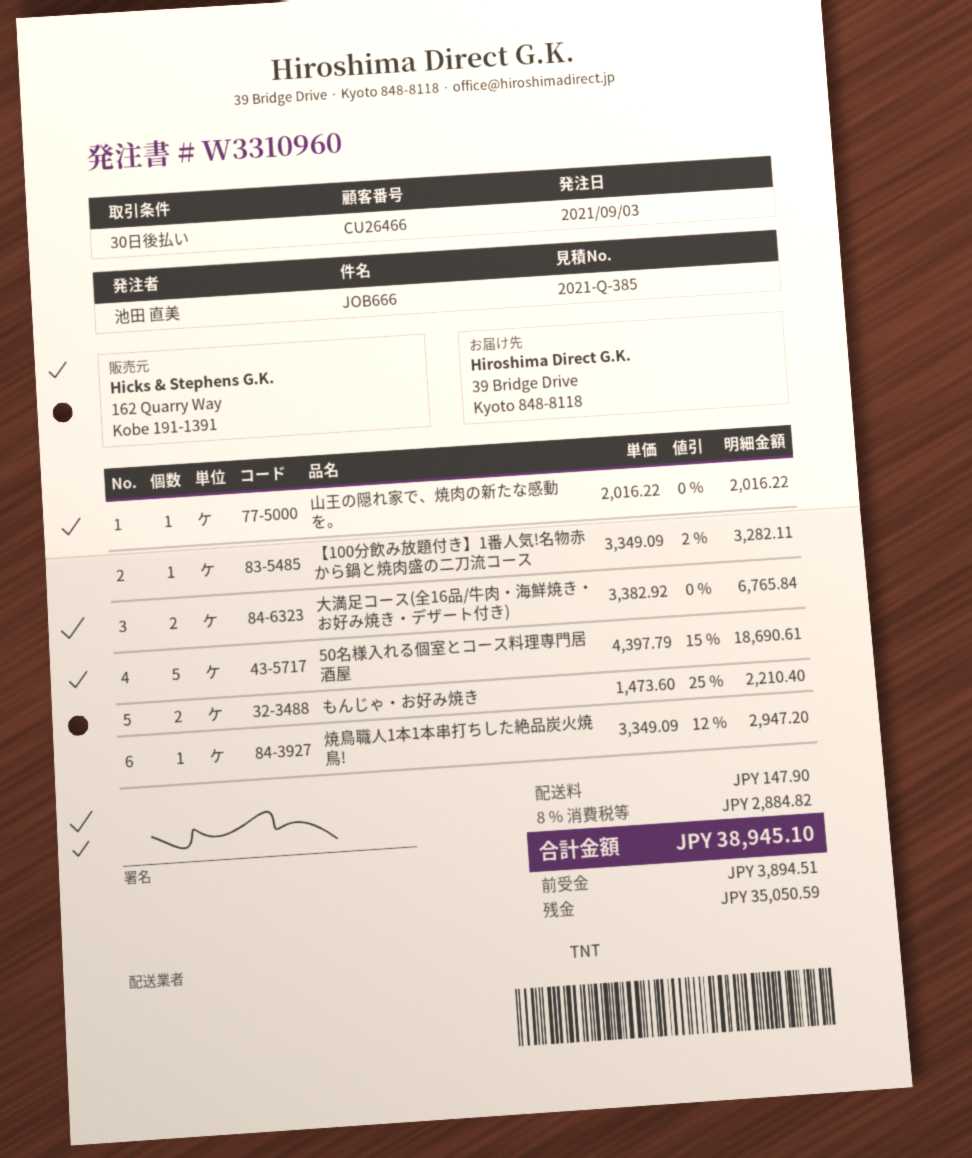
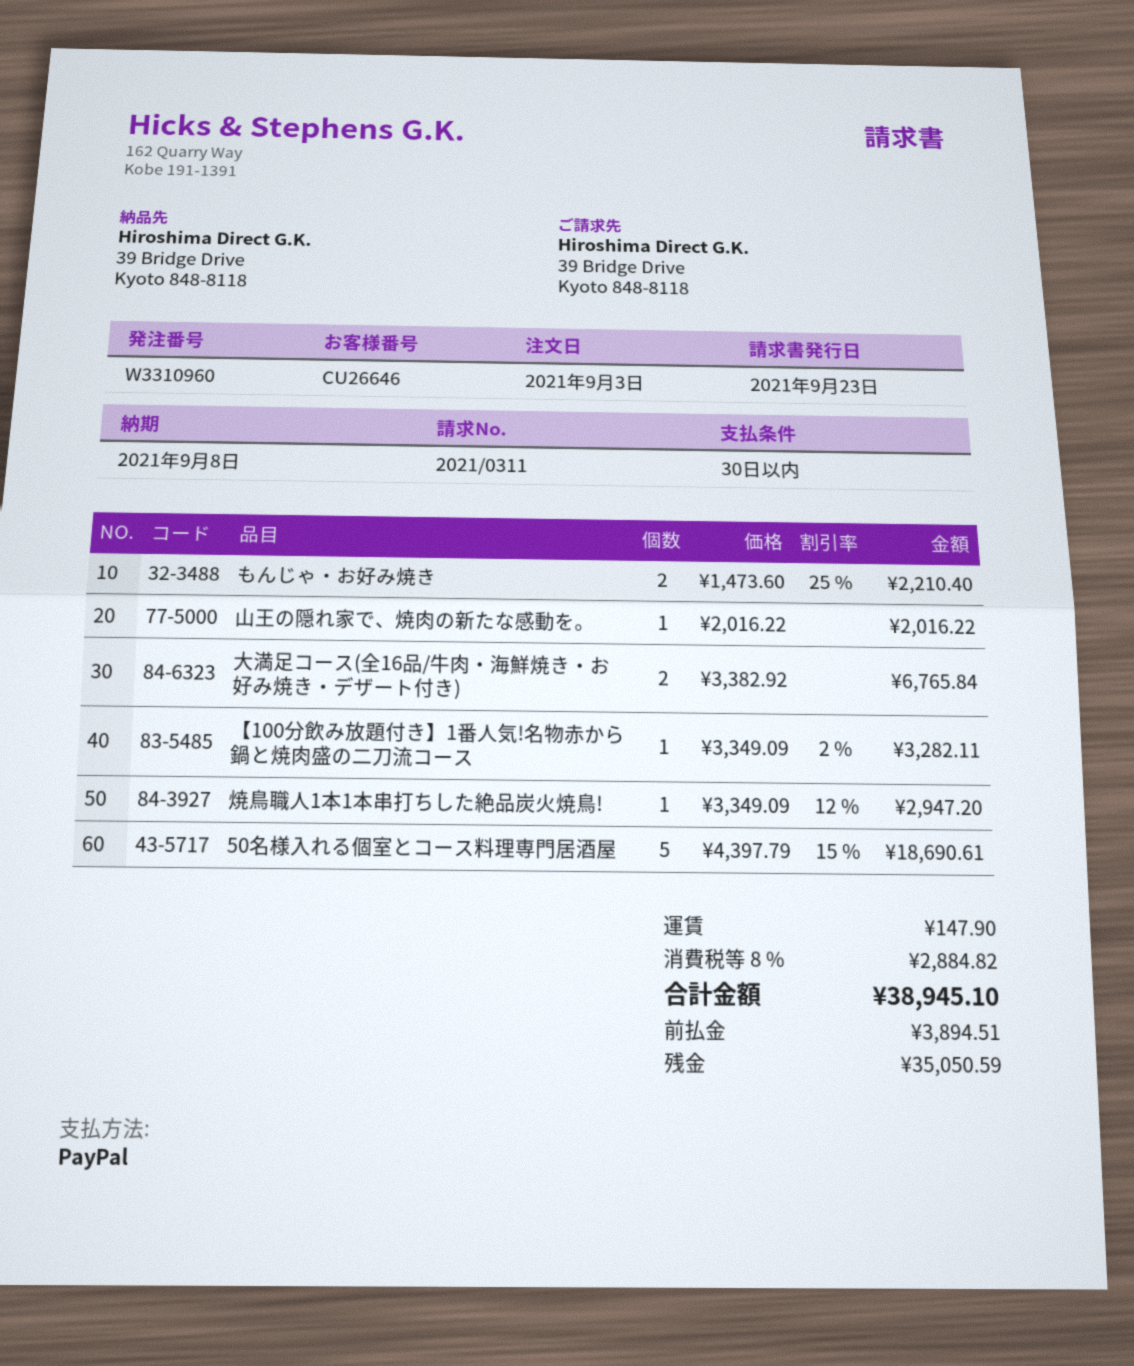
customer number: CU26466 -> CU26646

